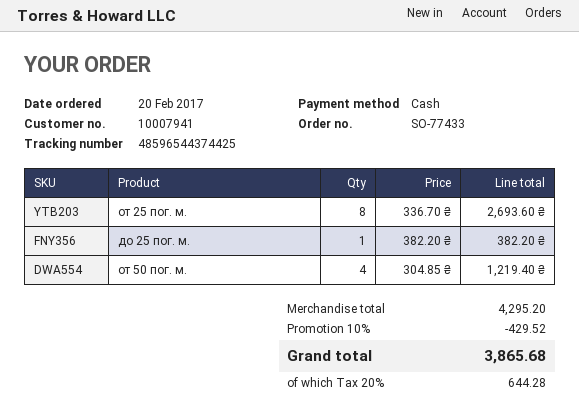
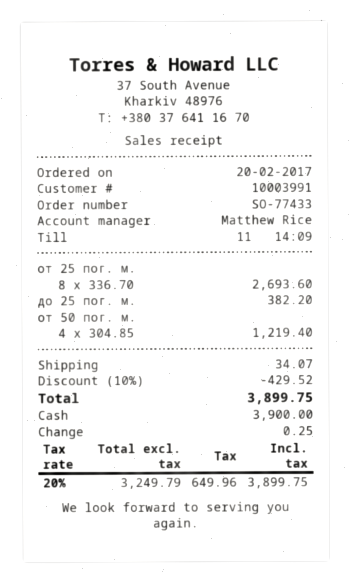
customer number: 10007941 -> 10003991
shipping: none -> 34.07
tax: 20% = 644.28 -> 20% = 649.96
total: 3865.68 -> 3899.75

